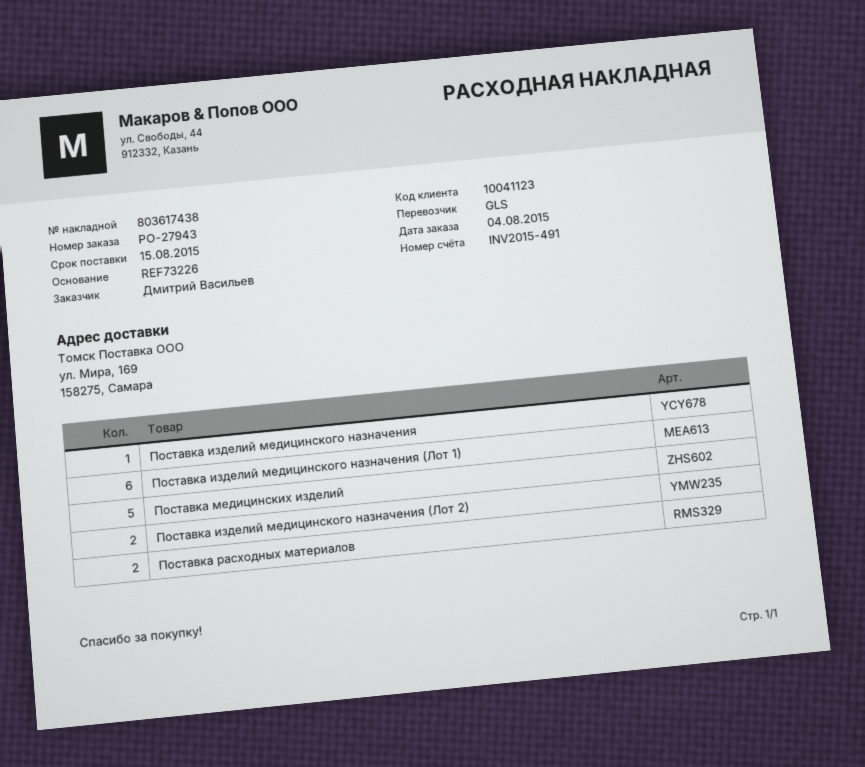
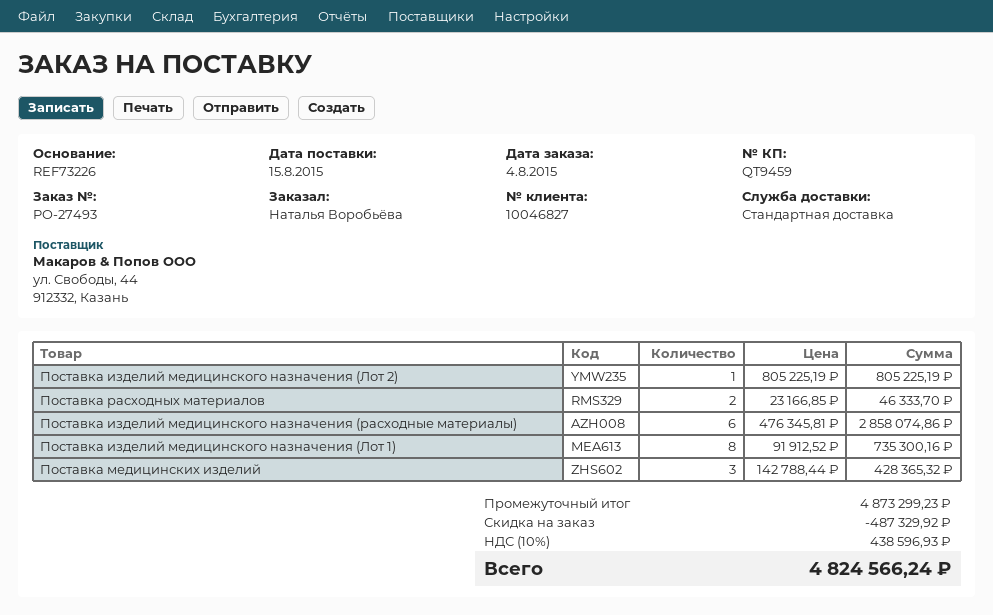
order number: PO-27943 -> PO-27493
customer number: 10041123 -> 10046827
ordered by: Дмитрий Васильев -> Наталья Воробьёва
shipping method: GLS -> standard
Поставка изделий медицинского назначения: 1 -> none
Поставка изделий медицинского назначения (Лот 1): 6 -> 8
Поставка медицинских изделий: 5 -> 3
Поставка изделий медицинского назначения (Лот 2): 2 -> 1
Поставка изделий медицинского назначения (расходные материалы): none -> 6

